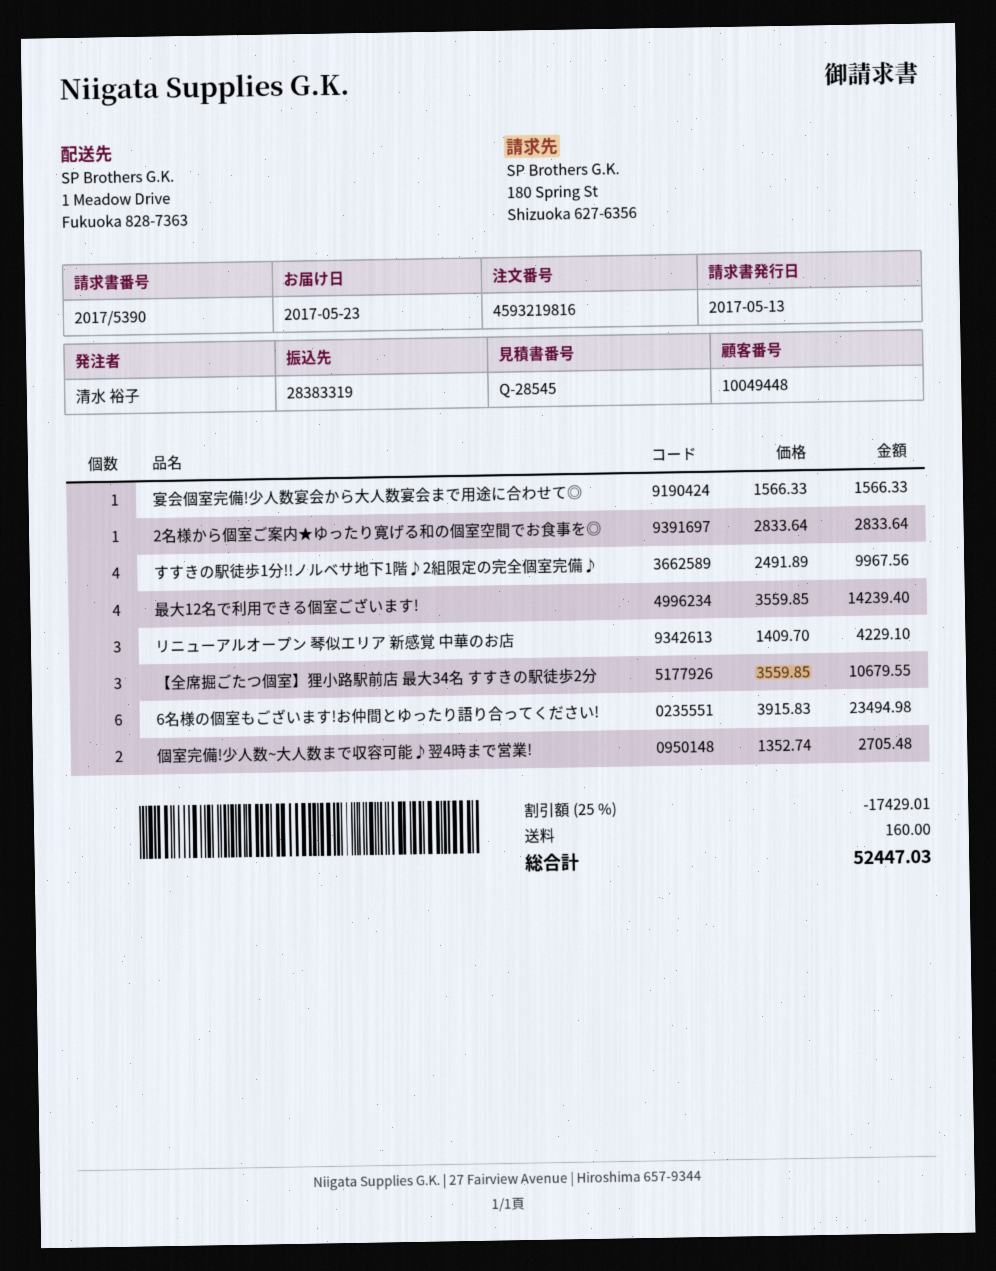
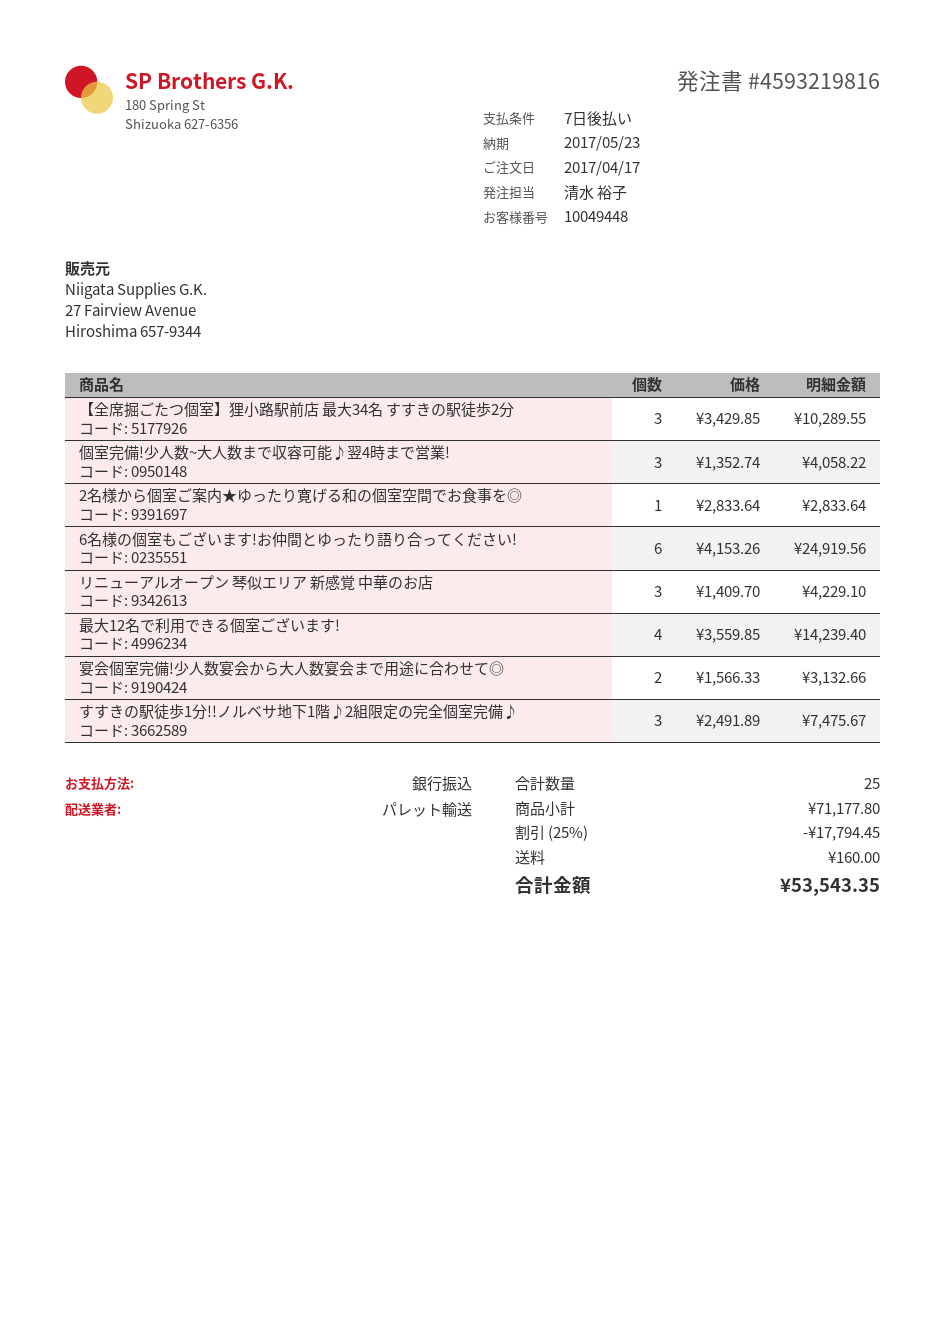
宴会個室完備!少人数宴会から大人数宴会まで用途に合わせて◎: 1 x 1566.33 = 1566.33 -> 2 x 1566.33 = 3132.66
すすきの駅徒歩1分!!ノルベサ地下1階♪2組限定の完全個室完備♪: 4 x 2491.89 = 9967.56 -> 3 x 2491.89 = 7475.67
【全席掘ごたつ個室】狸小路駅前店 最大34名 すすきの駅徒歩2分: 3 x 3559.85 = 10679.55 -> 3 x 3429.85 = 10289.55
6名様の個室もございます!お仲間とゆったり語り合ってください!: 6 x 3915.83 = 23494.98 -> 6 x 4153.26 = 24919.56
個室完備!少人数~大人数まで収容可能♪翌4時まで営業!: 2 x 1352.74 = 2705.48 -> 3 x 1352.74 = 4058.22
discount: 25% = 17429.01 -> 25% = 17794.45
total: 52447.03 -> 53543.35

